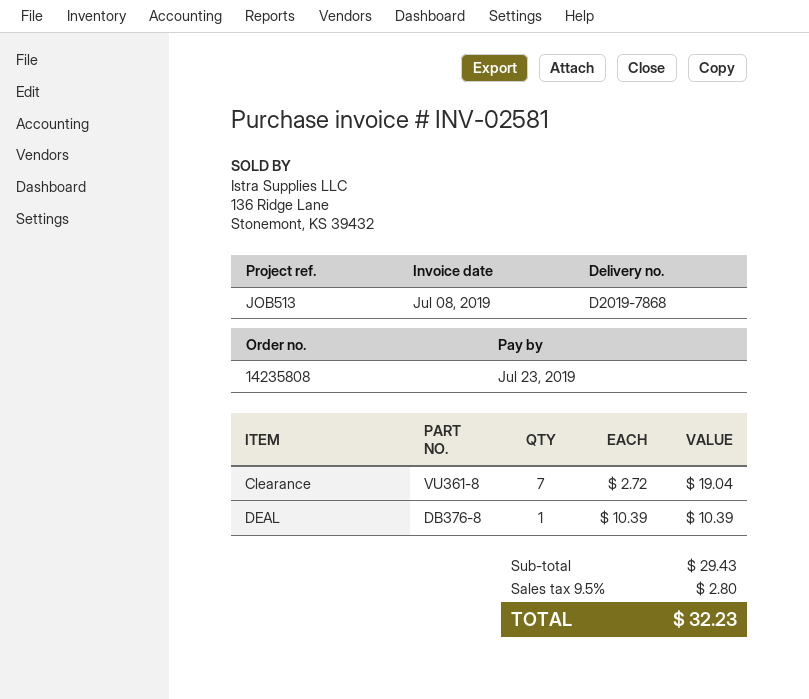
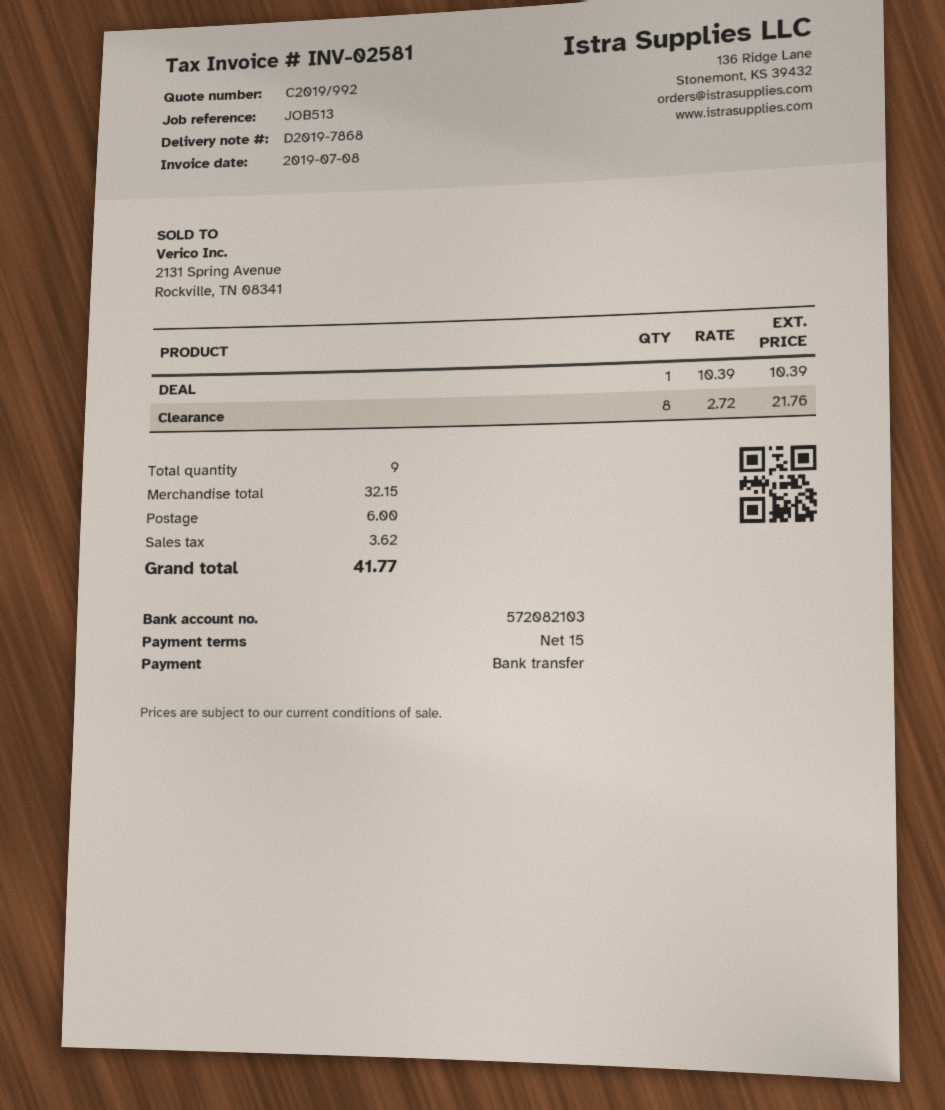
Clearance: 7 x 2.72 = 19.04 -> 8 x 2.72 = 21.76
subtotal: 29.43 -> 32.15
shipping: none -> 6.00
tax: 2.80 -> 3.62
total: 32.23 -> 41.77

